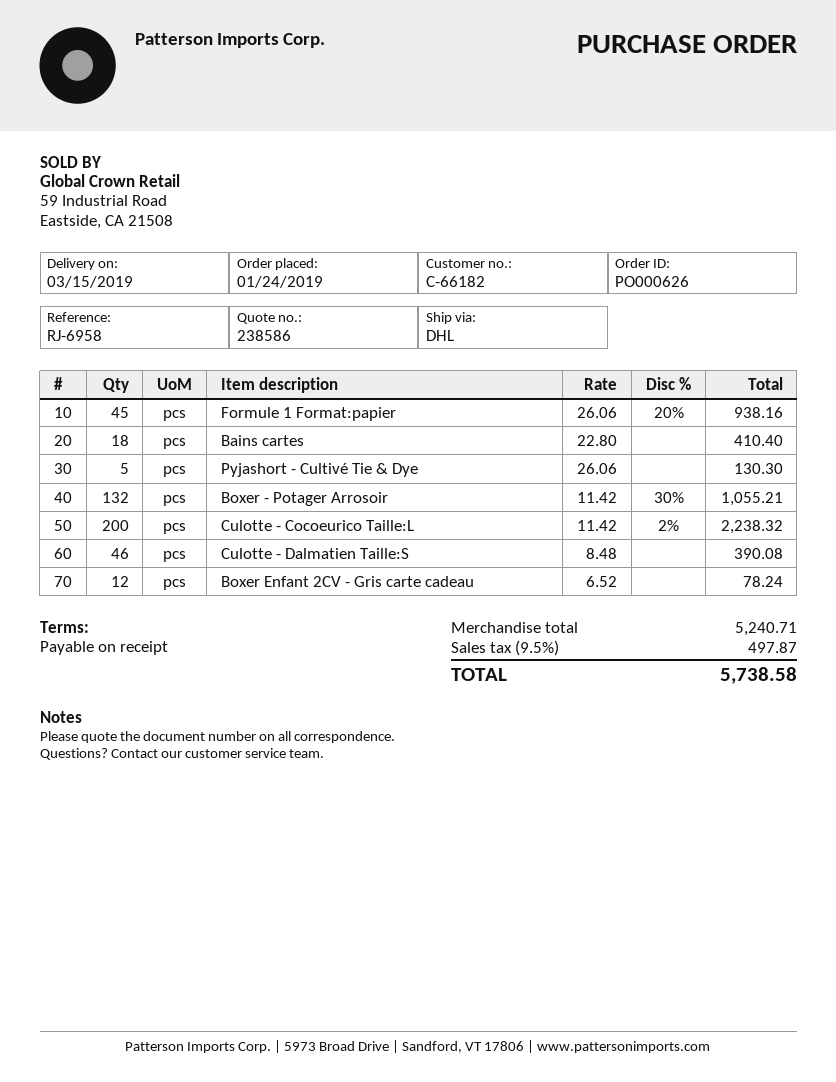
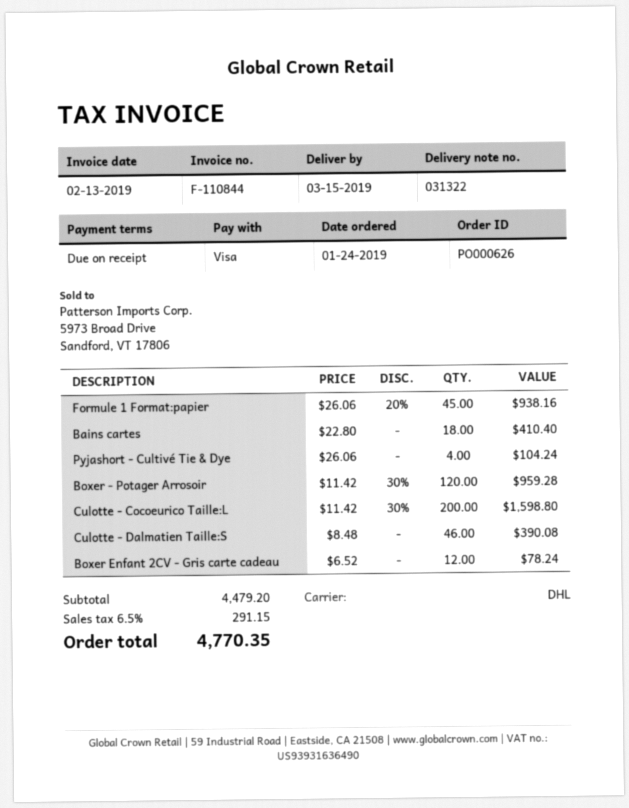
Pyjashort - Cultivé Tie & Dye: 5 x 26.06 = 130.30 -> 4 x 26.06 = 104.24
Boxer - Potager Arrosoir: 132 x 11.42 - 30% = 1055.21 -> 120 x 11.42 - 30% = 959.28
Culotte - Cocoeurico Taille:L: 200 x 11.42 - 2% = 2238.32 -> 200 x 11.42 - 30% = 1598.80
subtotal: 5240.71 -> 4479.20
tax: 9.5% = 497.87 -> 6.5% = 291.15
total: 5738.58 -> 4770.35

